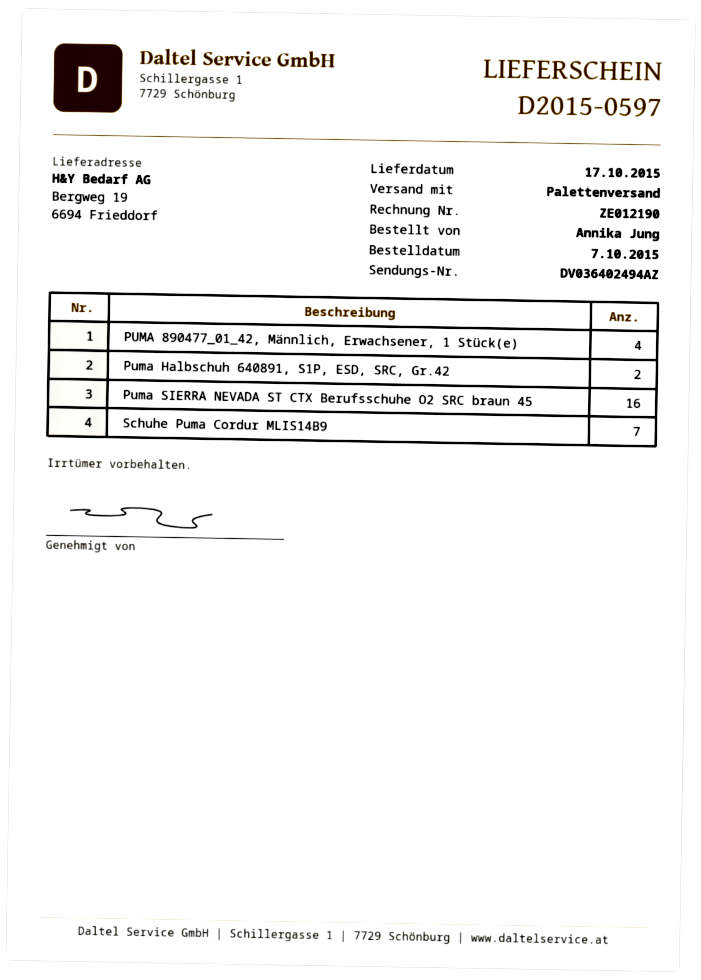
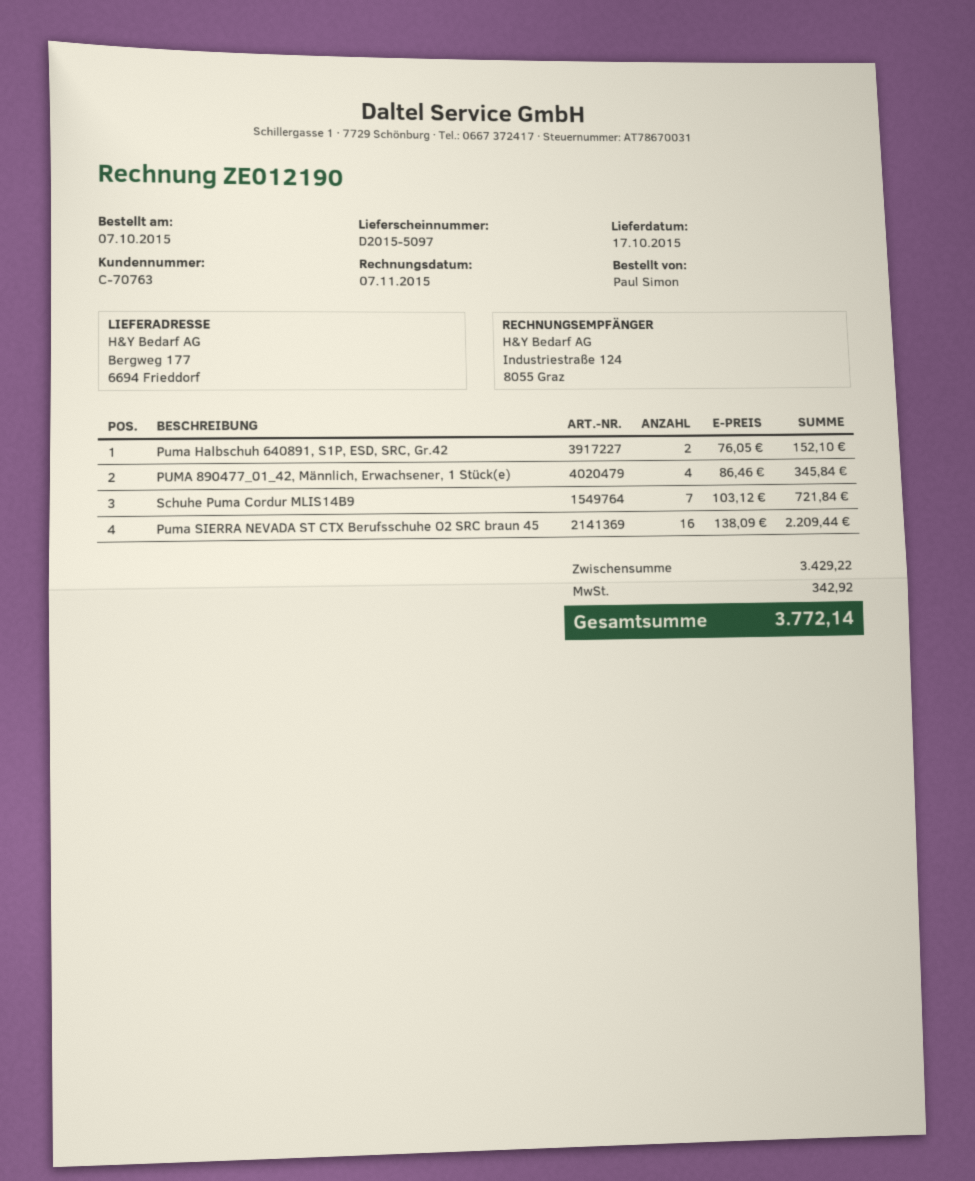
delivery note number: D2015-0597 -> D2015-5097
ordered by: Annika Jung -> Paul Simon
ship to: Bergweg 19, 6694 Frieddorf -> Bergweg 177, 6694 Frieddorf

